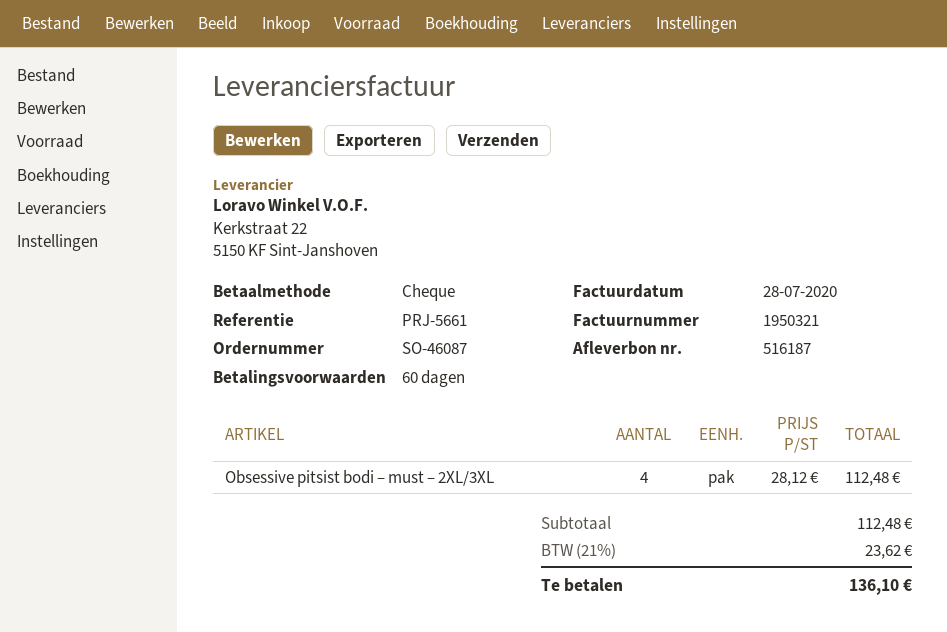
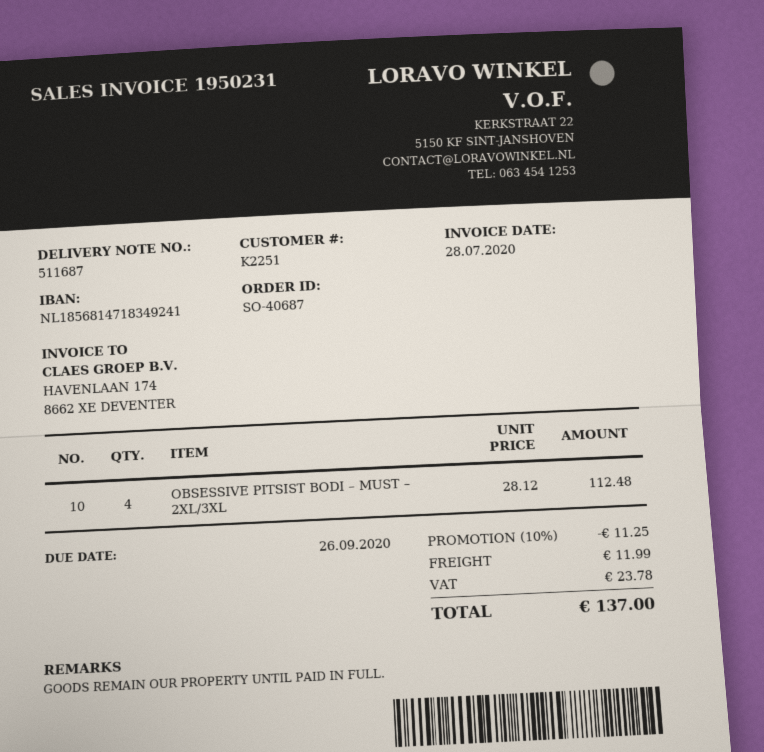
order number: SO-46087 -> SO-40687
delivery note number: 516187 -> 511687
invoice number: 1950321 -> 1950231
discount: none -> 10% = 11.25
shipping: none -> 11.99
tax: 23.62 -> 23.78
total: 136.10 -> 137.00

